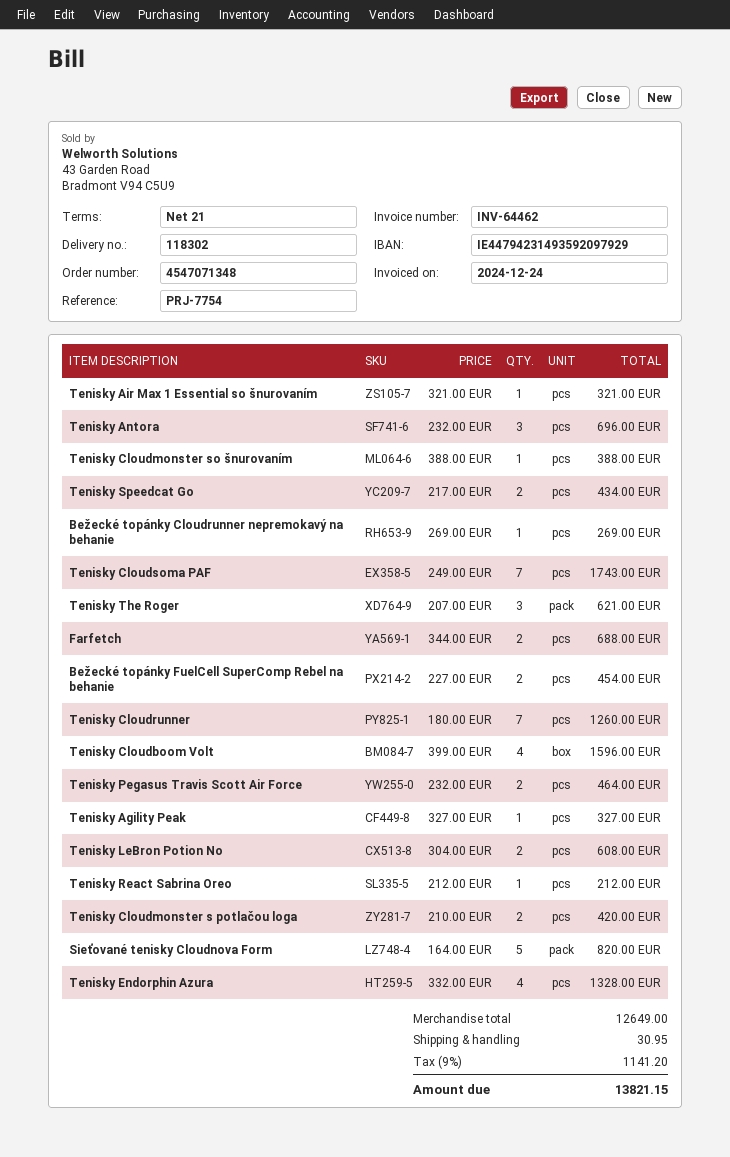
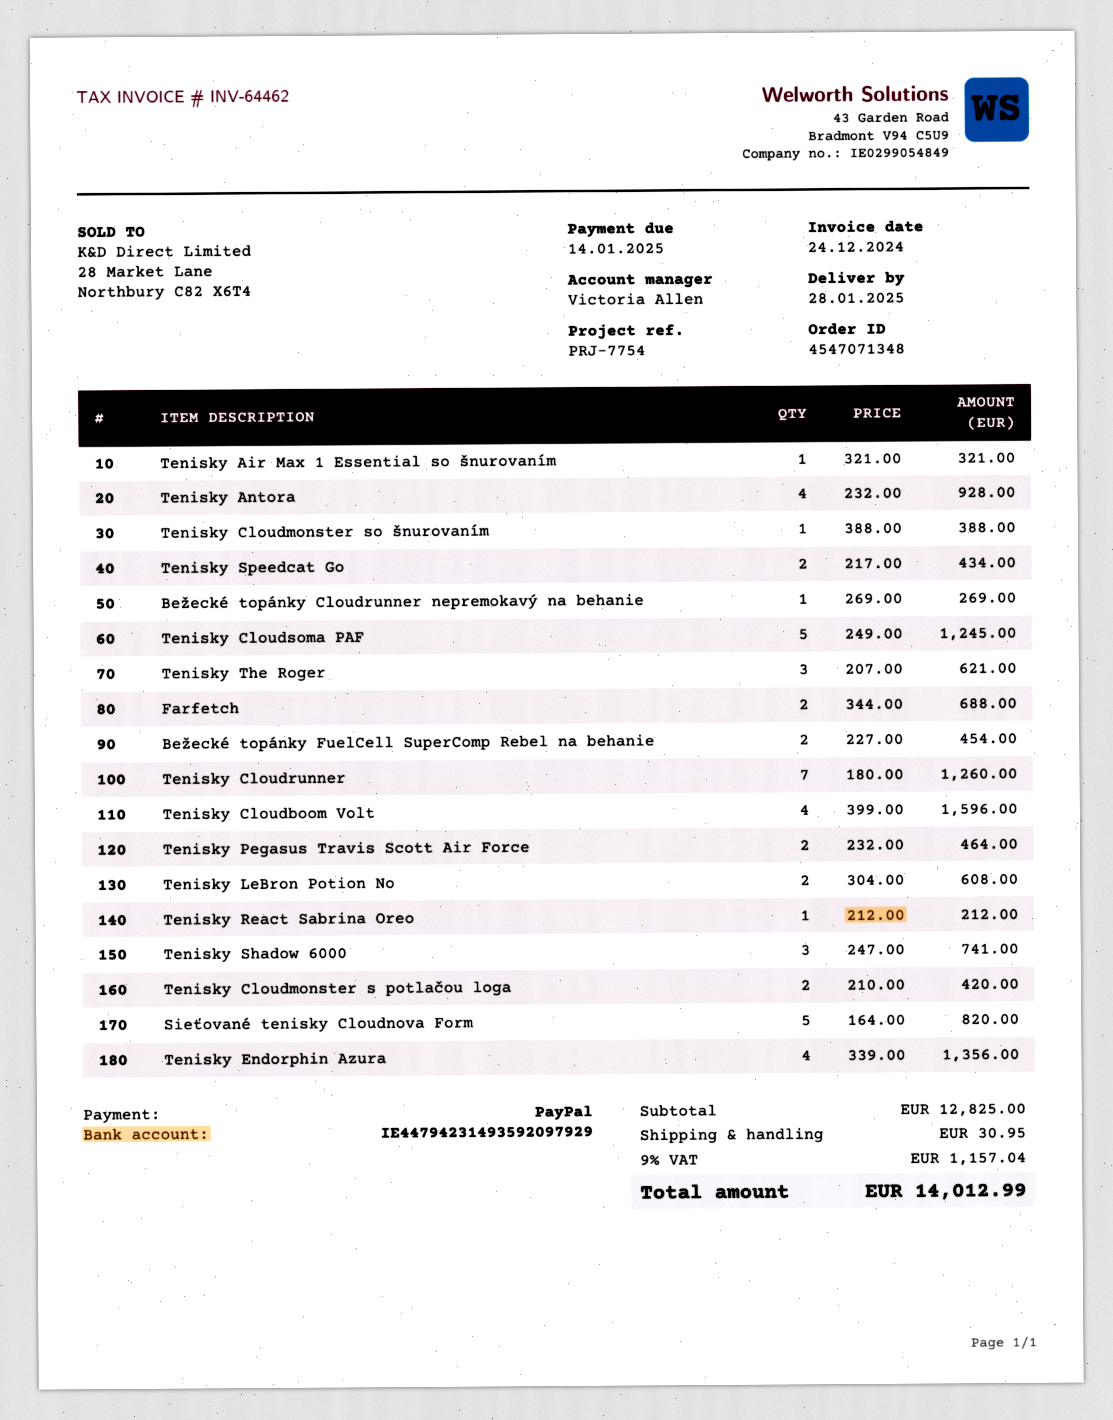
Tenisky Antora: 3 x 232.00 = 696.00 -> 4 x 232.00 = 928.00
Tenisky Cloudsoma PAF: 7 x 249.00 = 1743.00 -> 5 x 249.00 = 1245.00
Tenisky Agility Peak: 1 x 327.00 = 327.00 -> none
Tenisky Endorphin Azura: 4 x 332.00 = 1328.00 -> 4 x 339.00 = 1356.00
Tenisky Shadow 6000: none -> 3 x 247.00 = 741.00
subtotal: 12649.00 -> 12825.00
tax: 9% = 1141.20 -> 9% = 1157.04
total: 13821.15 -> 14012.99

